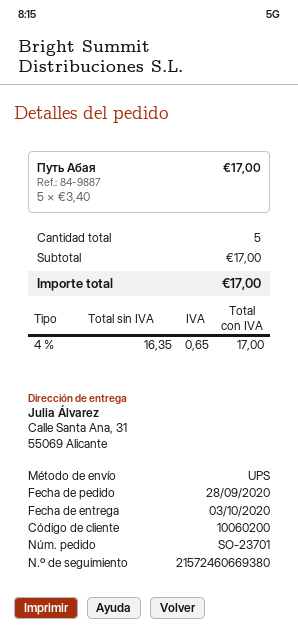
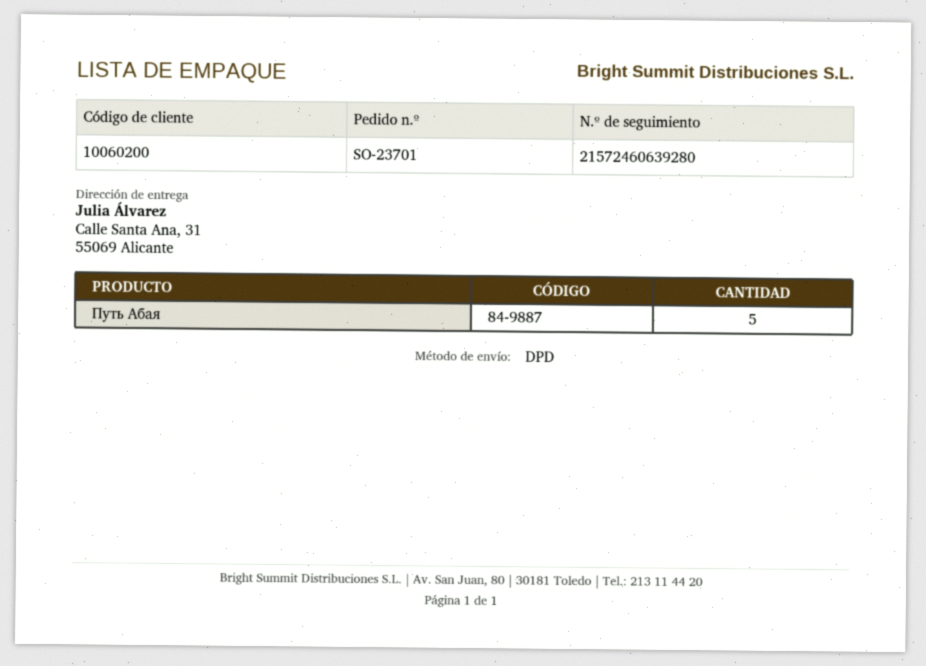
shipping method: UPS -> DPD
tracking number: 21572460669380 -> 21572460639280

